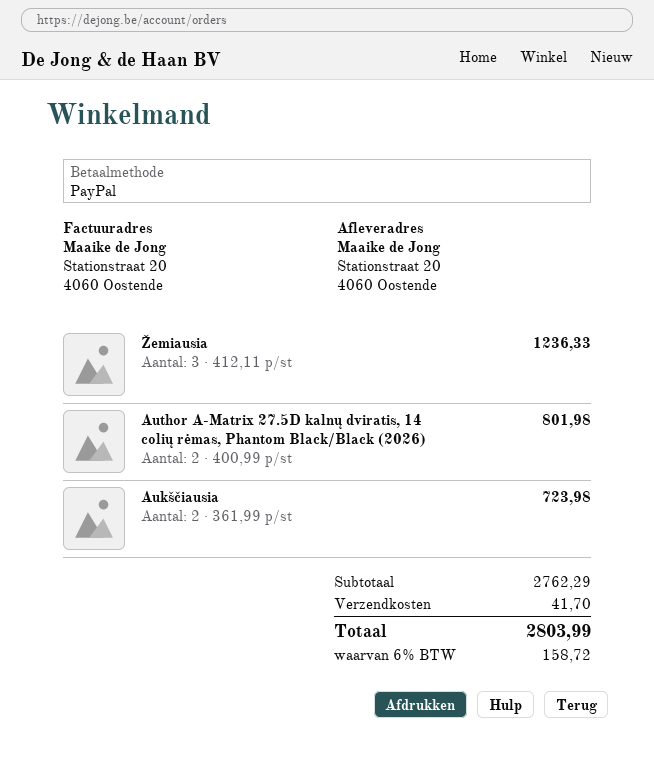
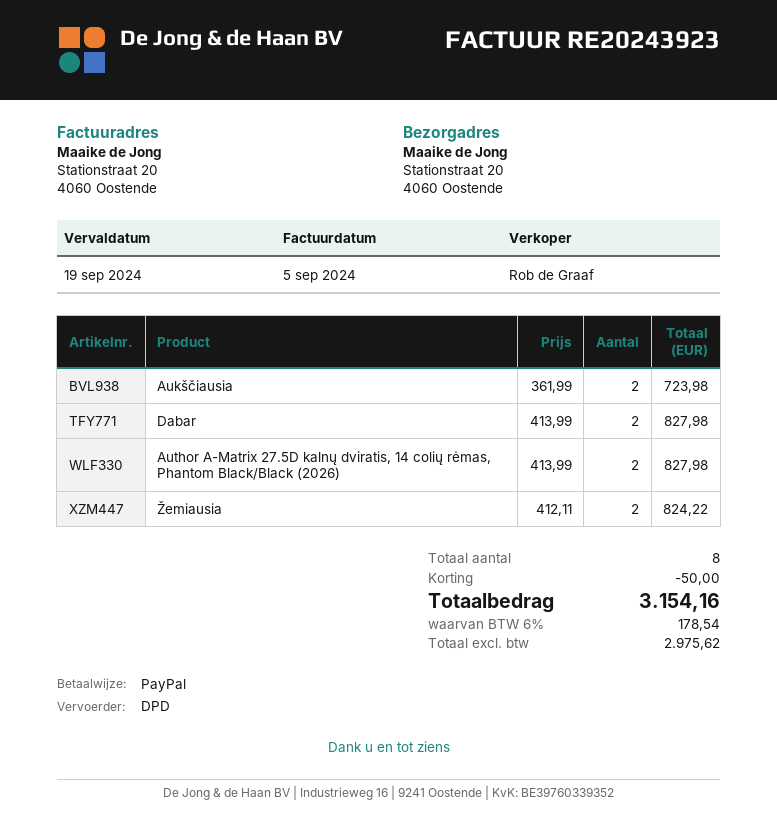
Žemiausia: 3 x 412.11 = 1236.33 -> 2 x 412.11 = 824.22
Author A-Matrix 27.5D kalnų dviratis, 14 colių rėmas, Phantom Black/Black (2026): 2 x 400.99 = 801.98 -> 2 x 413.99 = 827.98
Dabar: none -> 2 x 413.99 = 827.98
discount: none -> 50.00
shipping: 41.70 -> none
tax: 6% = 158.72 -> 6% = 178.54
total: 2803.99 -> 3154.16

